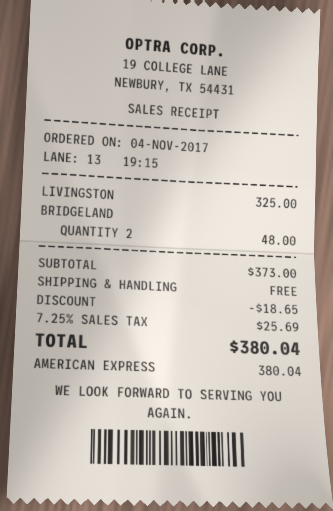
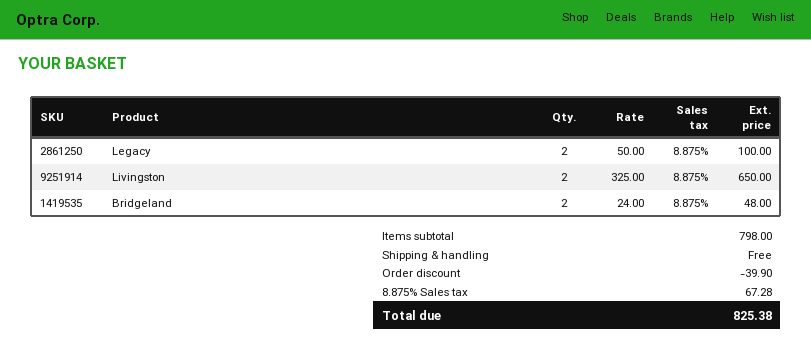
LIVINGSTON: 1 for 325.00 -> 2 for 650.00
Legacy: none -> 2 for 100.00
subtotal: 373.00 -> 798.00
discount: 18.65 -> 39.90
tax: 7.25% = 25.69 -> 8.875% = 67.28
total: 380.04 -> 825.38

